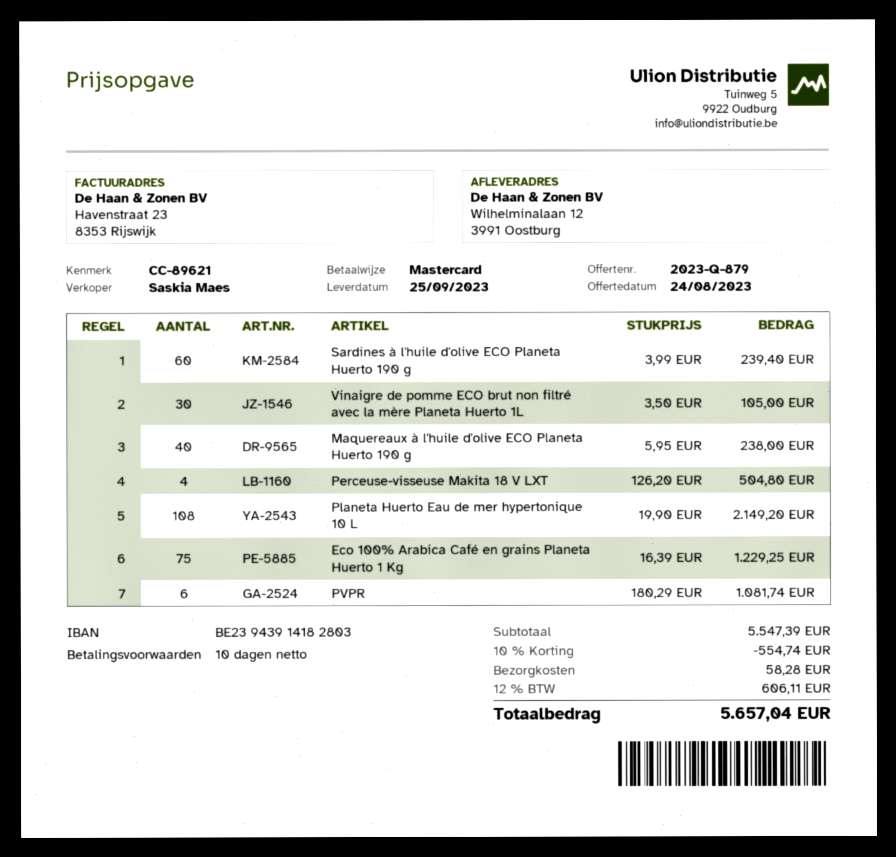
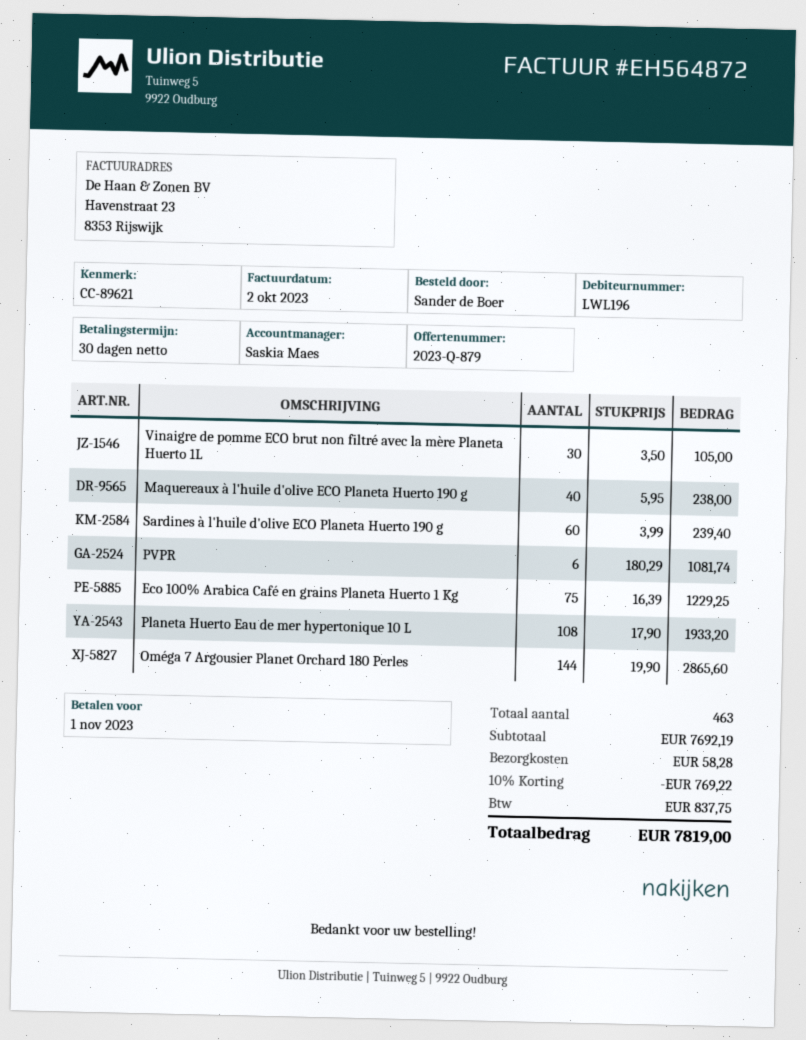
payment terms: 10 days -> 30 days
Perceuse-visseuse Makita 18 V LXT: 4 x 126.20 = 504.80 -> none
Planeta Huerto Eau de mer hypertonique 10 L: 108 x 19.90 = 2149.20 -> 108 x 17.90 = 1933.20
Oméga 7 Argousier Planet Orchard 180 Perles: none -> 144 x 19.90 = 2865.60
subtotal: 5547.39 -> 7692.19
discount: 10% = 554.74 -> 10% = 769.22
tax: 606.11 -> 837.75
total: 5657.04 -> 7819.00

